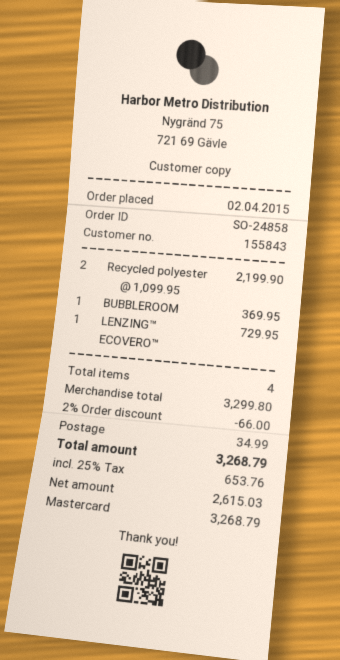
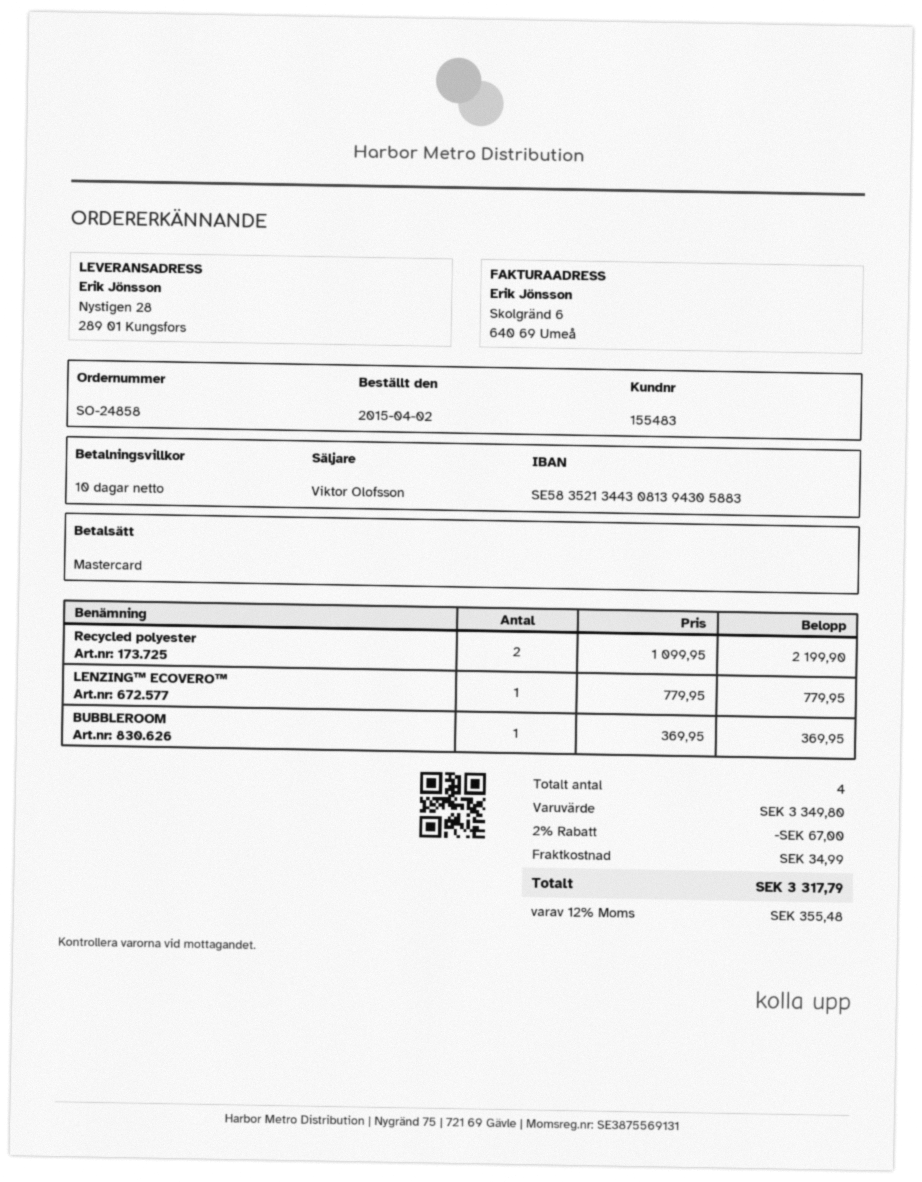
customer number: 155843 -> 155483
LENZING™ ECOVERO™: 1 x 729.95 = 729.95 -> 1 x 779.95 = 779.95
subtotal: 3299.80 -> 3349.80
discount: 2% = 66.00 -> 2% = 67.00
tax: 25% = 653.76 -> 12% = 355.48
total: 3268.79 -> 3317.79

